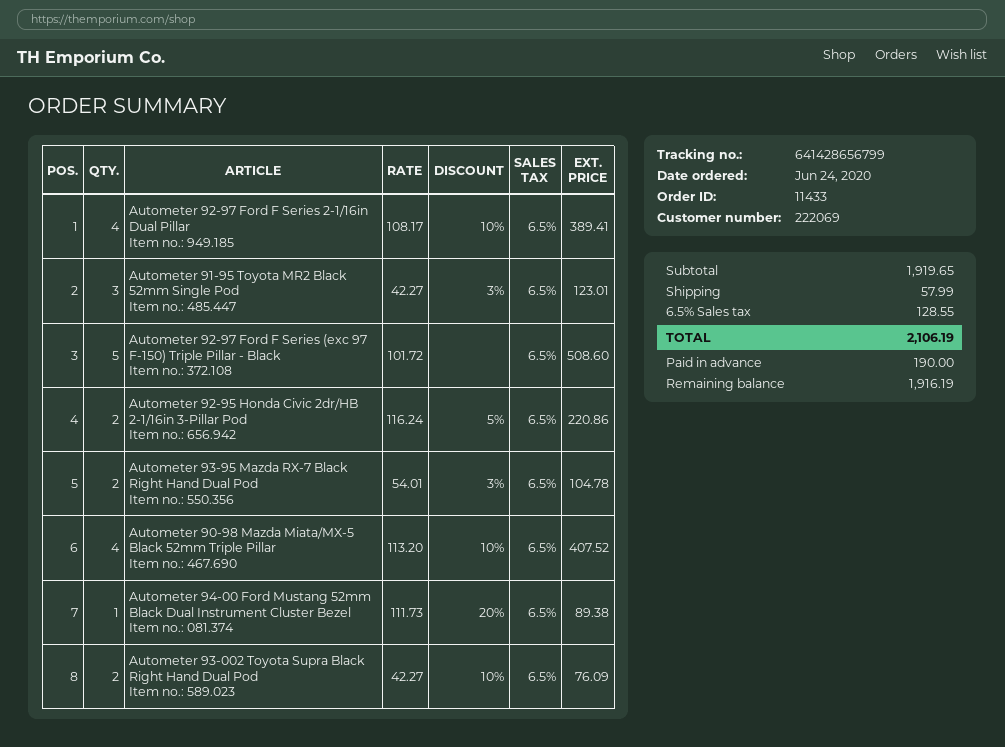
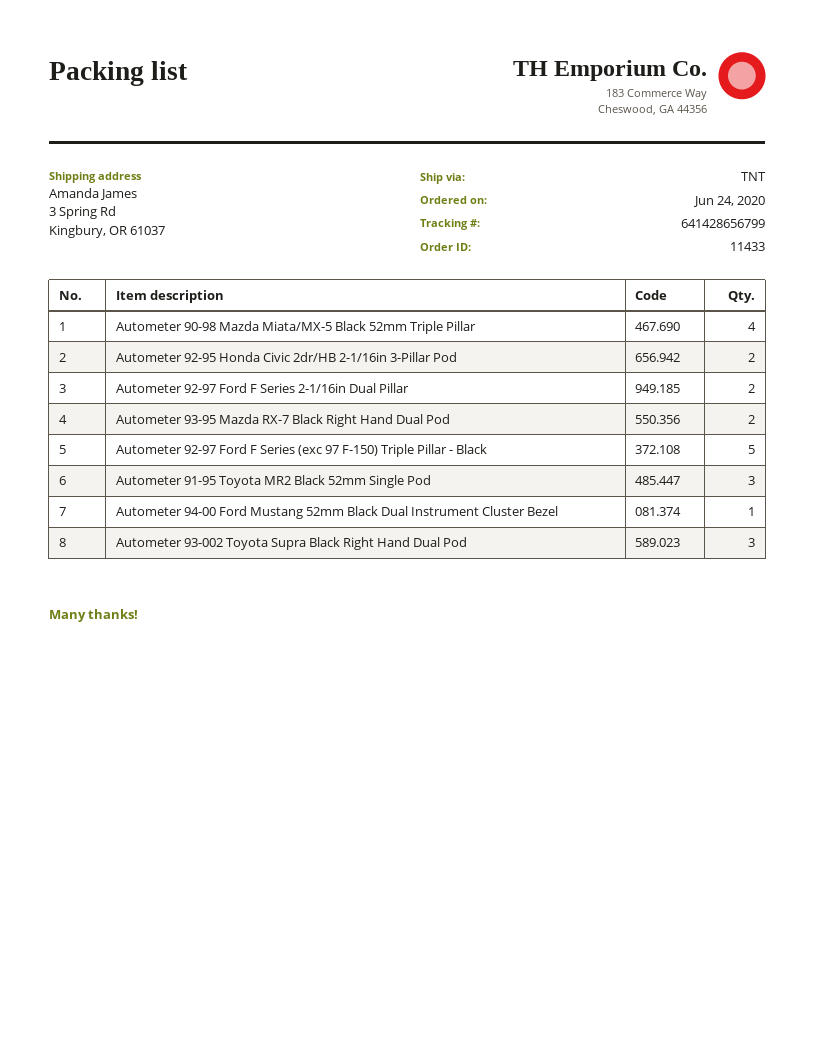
Autometer 92-97 Ford F Series 2-1/16in Dual Pillar: 4 -> 2
Autometer 93-002 Toyota Supra Black Right Hand Dual Pod: 2 -> 3

